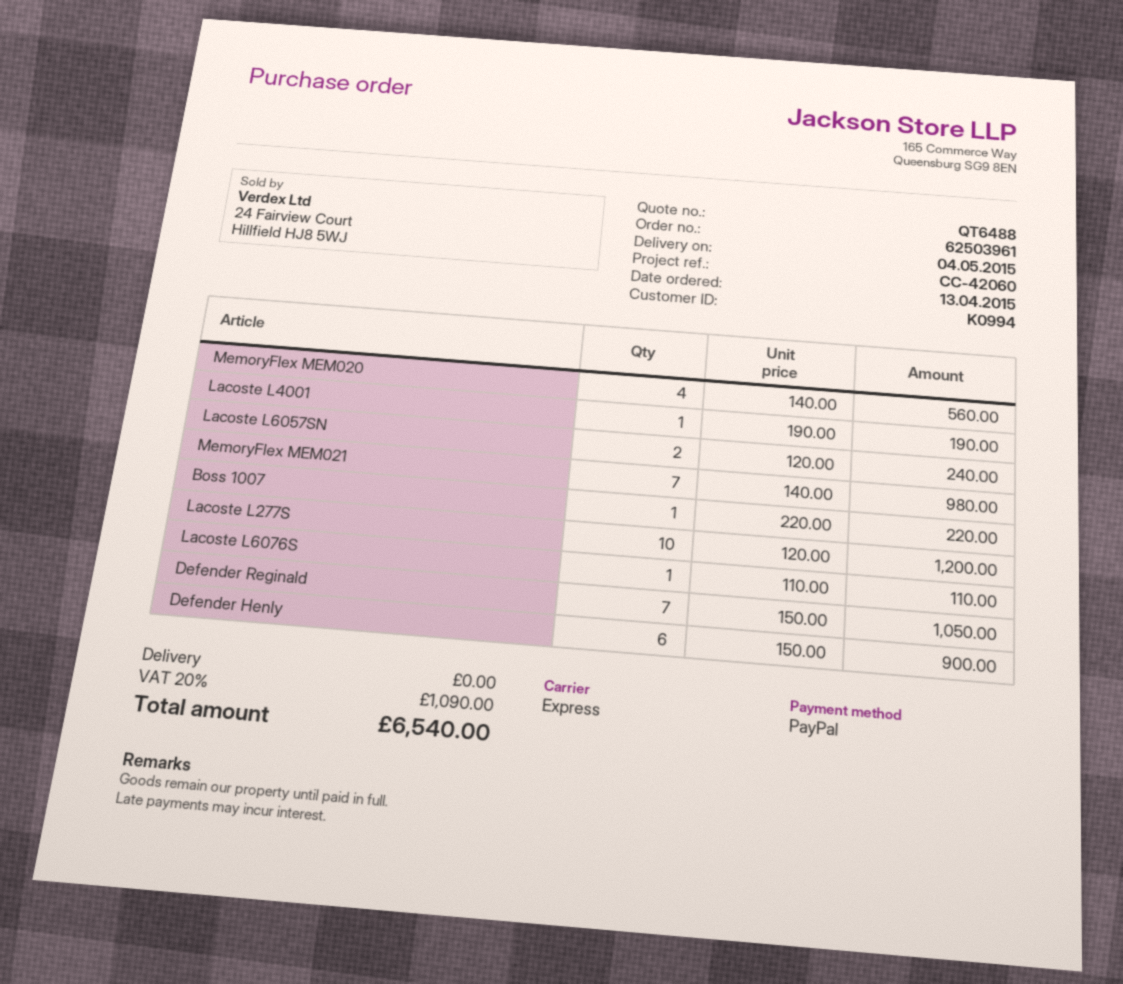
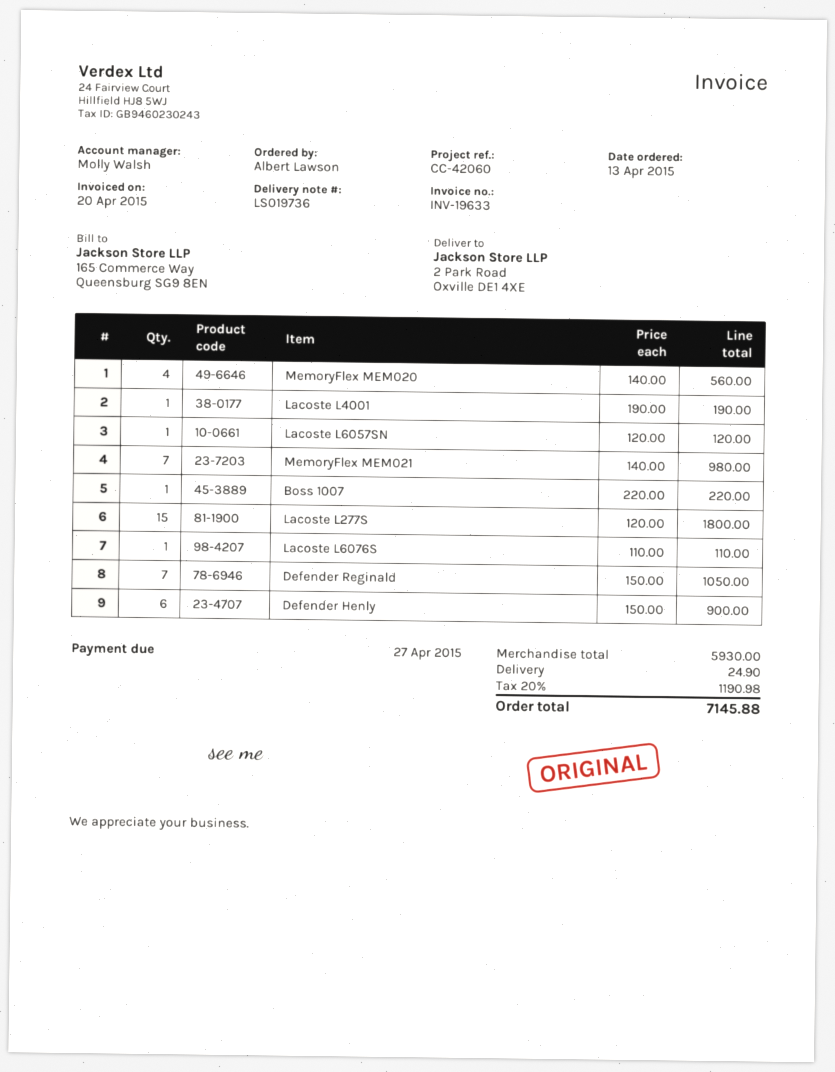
Lacoste L6057SN: 2 x 120.00 = 240.00 -> 1 x 120.00 = 120.00
Lacoste L277S: 10 x 120.00 = 1200.00 -> 15 x 120.00 = 1800.00
shipping: 0.00 -> 24.90
tax: 20% = 1090.00 -> 20% = 1190.98
total: 6540.00 -> 7145.88

